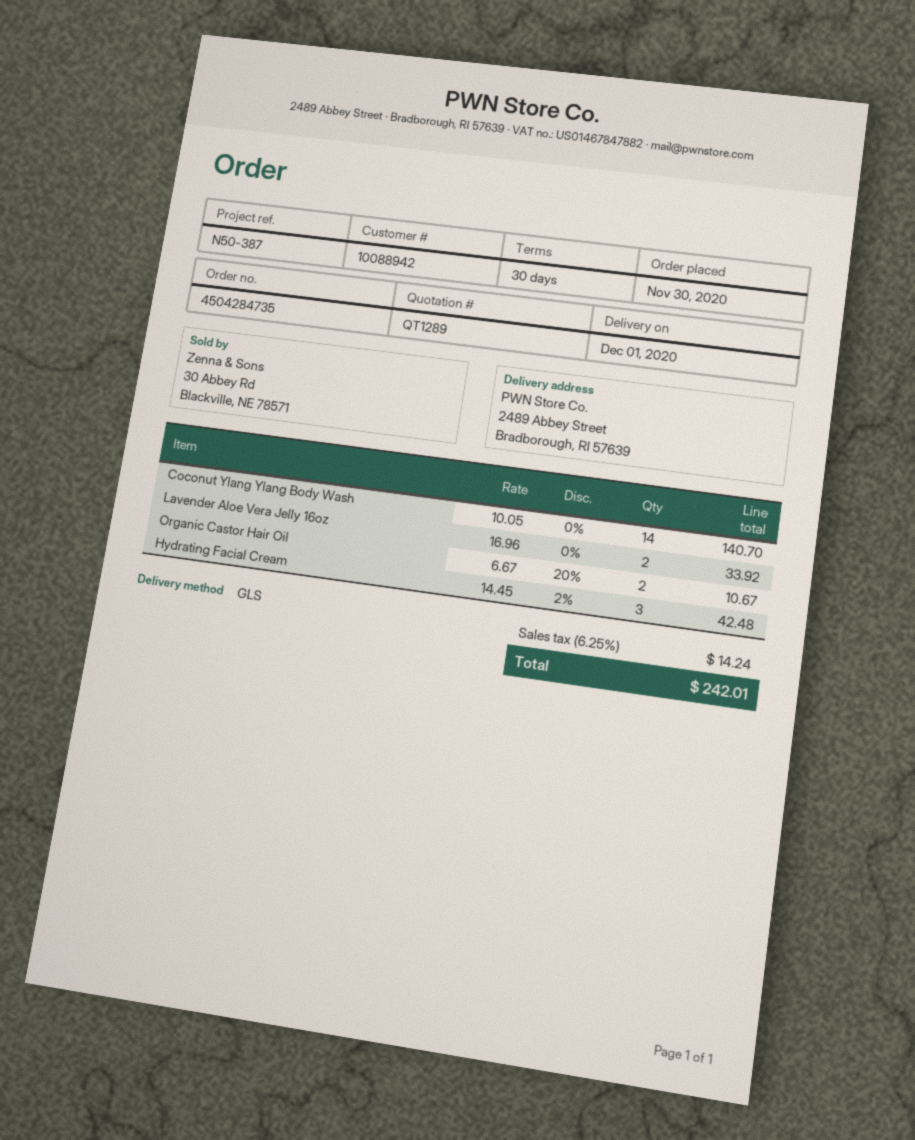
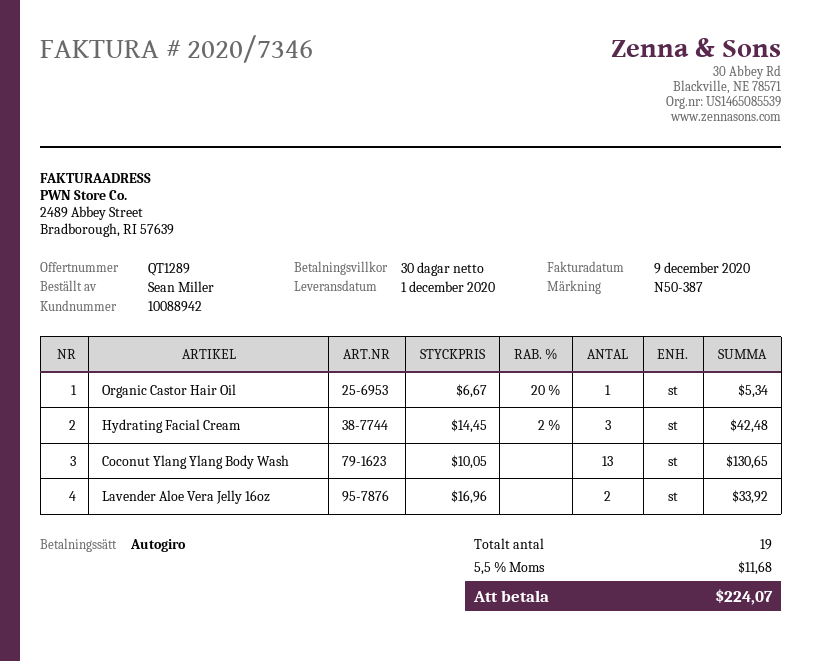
Coconut Ylang Ylang Body Wash: 14 x 10.05 = 140.70 -> 13 x 10.05 = 130.65
Organic Castor Hair Oil: 2 x 6.67 - 20% = 10.67 -> 1 x 6.67 - 20% = 5.34
tax: 6.25% = 14.24 -> 5.5% = 11.68
total: 242.01 -> 224.07

